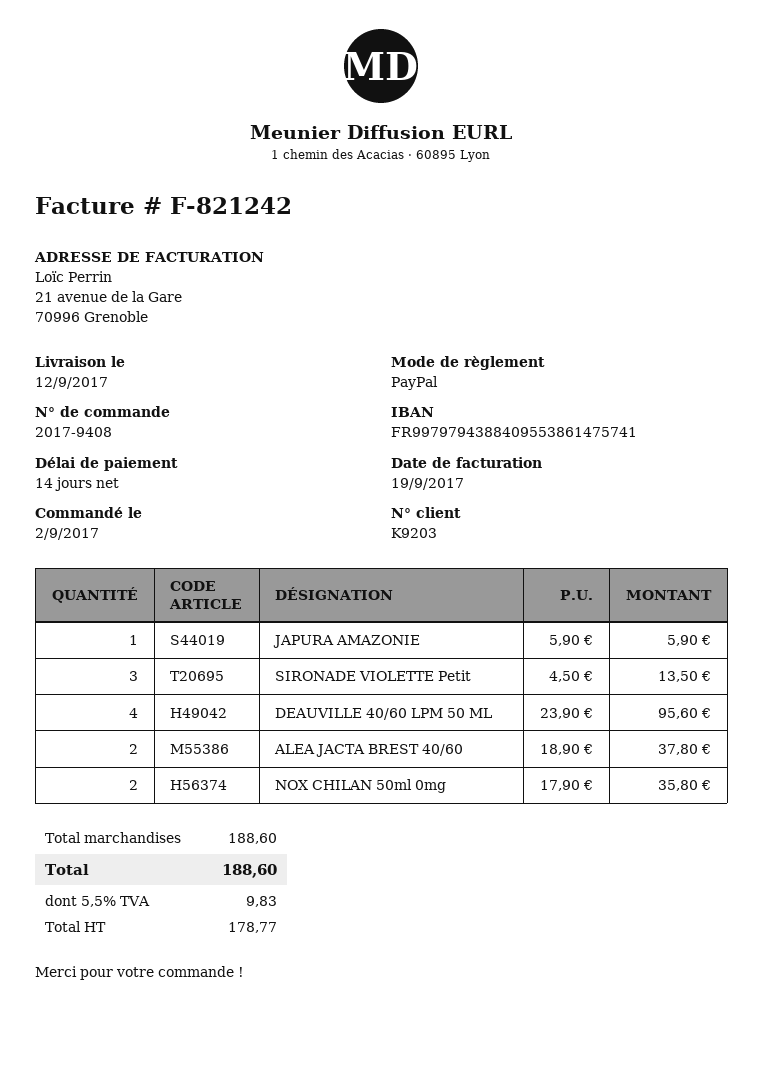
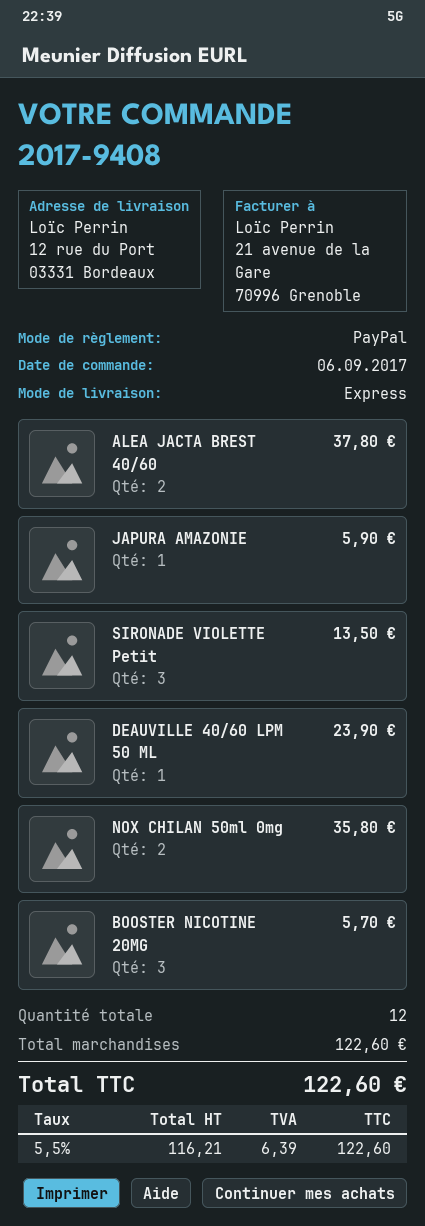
order date: 2017-09-02 -> 2017-09-06
DEAUVILLE 40/60 LPM 50 ML: 4 for 95.60 -> 1 for 23.90
BOOSTER NICOTINE 20MG: none -> 3 for 5.70
subtotal: 188.60 -> 122.60
net: 178.77 -> 116.21
tax: 5.5% = 9.83 -> 5.5% = 6.39
total: 188.60 -> 122.60

